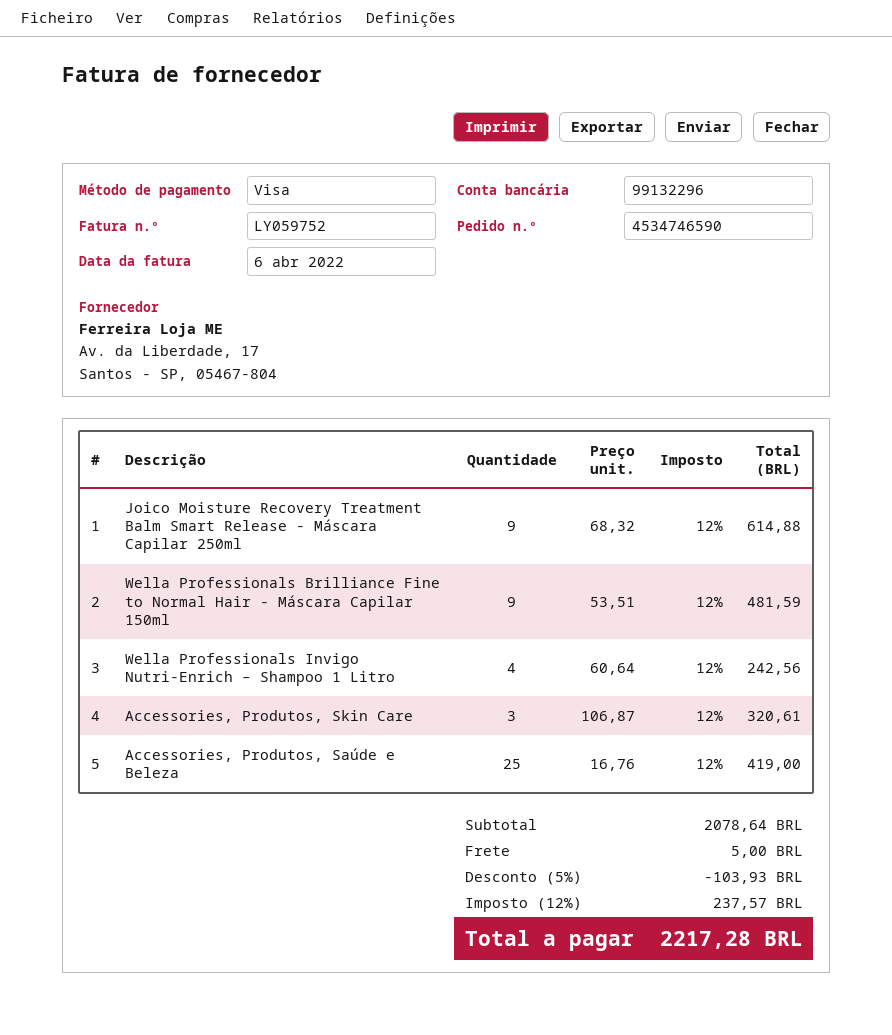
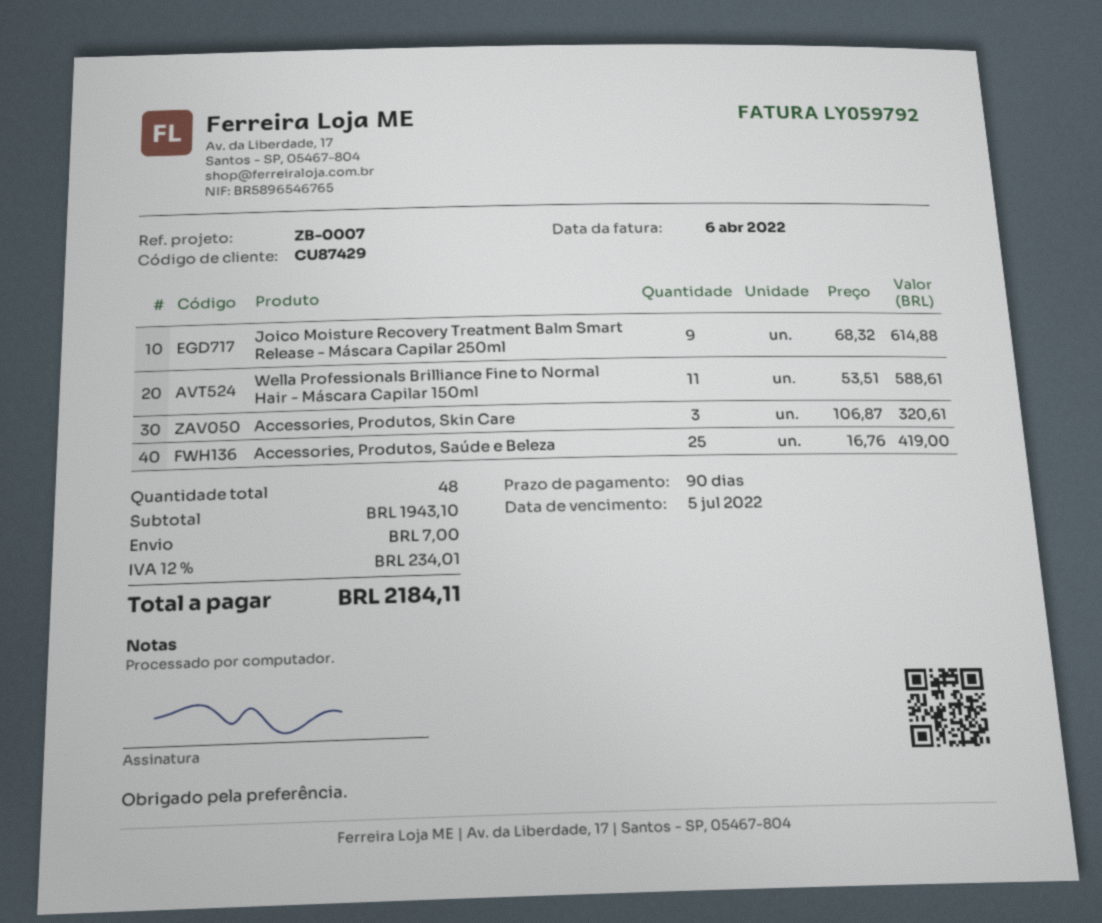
invoice number: LY059752 -> LY059792
Wella Professionals Brilliance Fine to Normal Hair - Máscara Capilar 150ml: 9 x 53.51 = 481.59 -> 11 x 53.51 = 588.61
Wella Professionals Invigo Nutri-Enrich – Shampoo 1 Litro: 4 x 60.64 = 242.56 -> none
subtotal: 2078.64 -> 1943.10
discount: 5% = 103.93 -> none
shipping: 5.00 -> 7.00
tax: 12% = 237.57 -> 12% = 234.01
total: 2217.28 -> 2184.11

